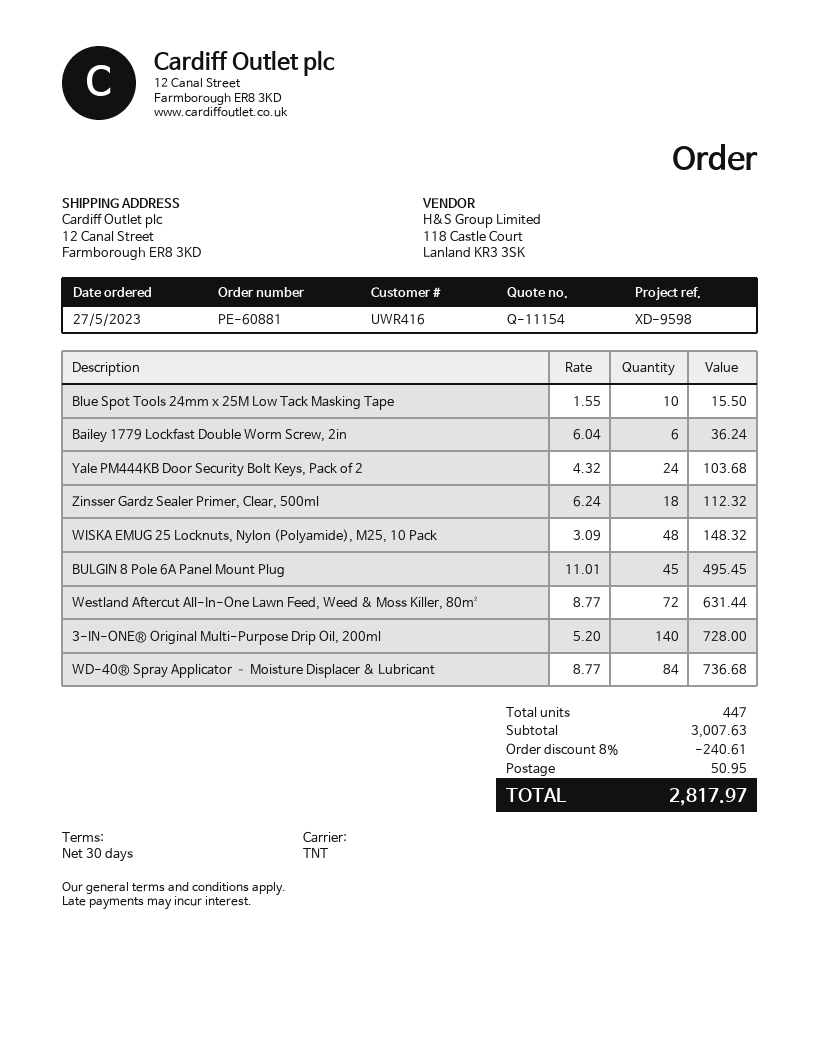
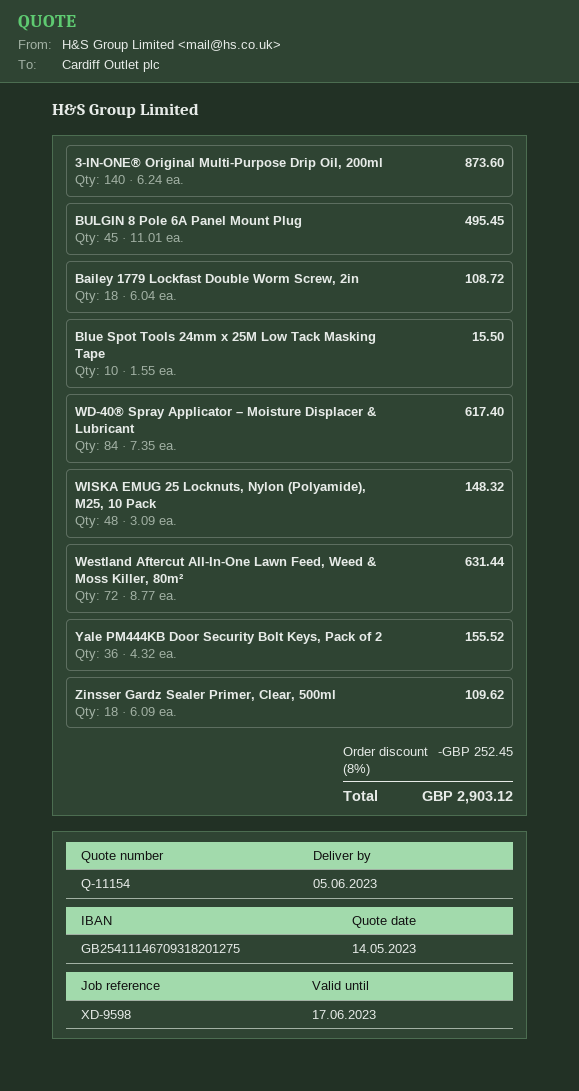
Bailey 1779 Lockfast Double Worm Screw, 2in: 6 x 6.04 = 36.24 -> 18 x 6.04 = 108.72
Yale PM444KB Door Security Bolt Keys, Pack of 2: 24 x 4.32 = 103.68 -> 36 x 4.32 = 155.52
Zinsser Gardz Sealer Primer, Clear, 500ml: 18 x 6.24 = 112.32 -> 18 x 6.09 = 109.62
3-IN-ONE® Original Multi-Purpose Drip Oil, 200ml: 140 x 5.20 = 728.00 -> 140 x 6.24 = 873.60
WD-40® Spray Applicator – Moisture Displacer & Lubricant: 84 x 8.77 = 736.68 -> 84 x 7.35 = 617.40
discount: 8% = 240.61 -> 8% = 252.45
shipping: 50.95 -> none
total: 2817.97 -> 2903.12

